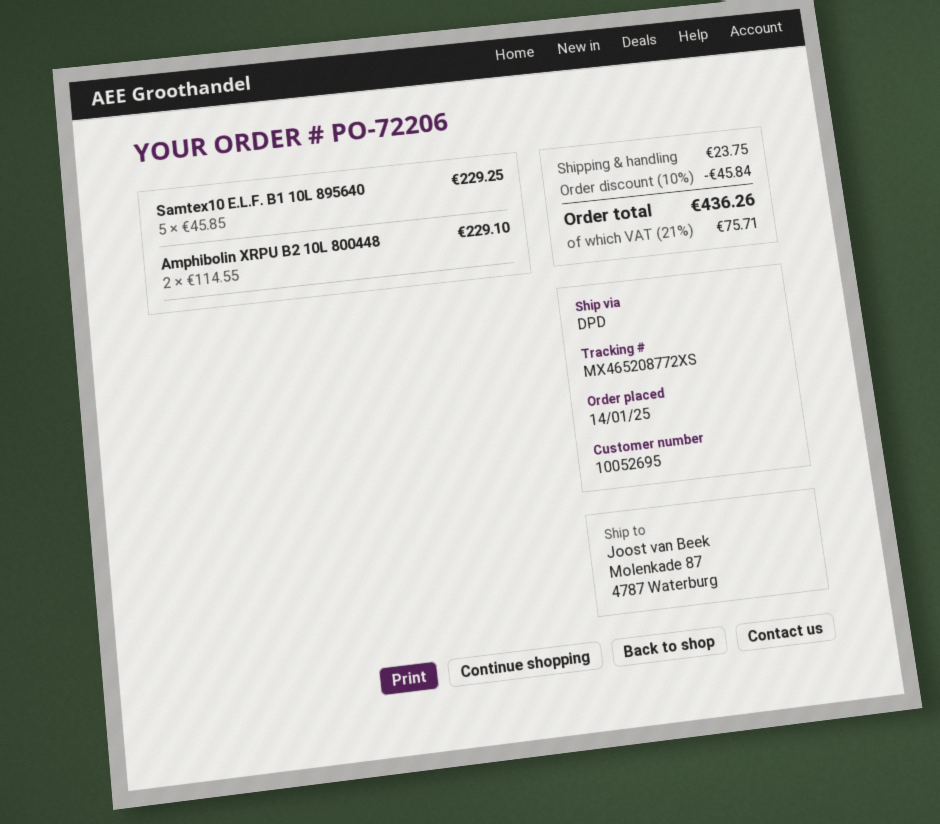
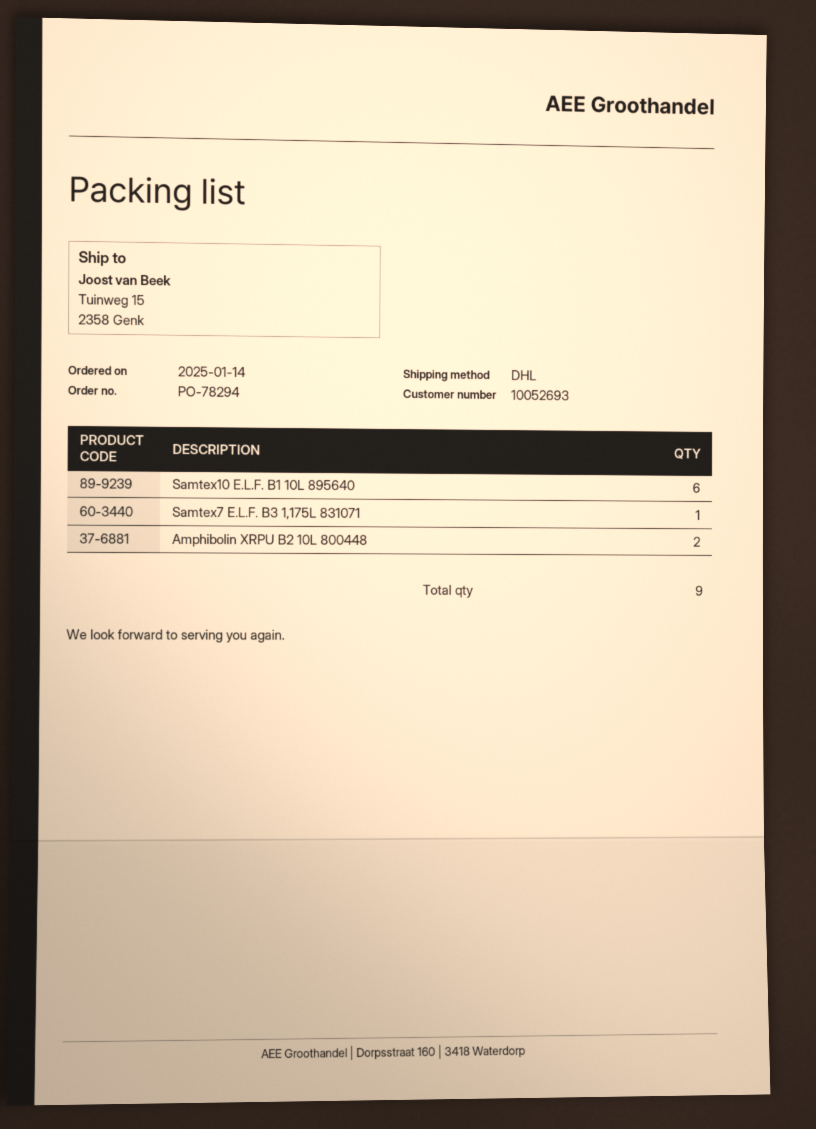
order number: PO-72206 -> PO-78294
customer number: 10052695 -> 10052693
shipping method: DPD -> DHL
ship to: Molenkade 87, 4787 Waterburg -> Tuinweg 15, 2358 Genk
Samtex10 E.L.F. B1 10L 895640: 5 -> 6
Samtex7 E.L.F. B3 1,175L 831071: none -> 1

